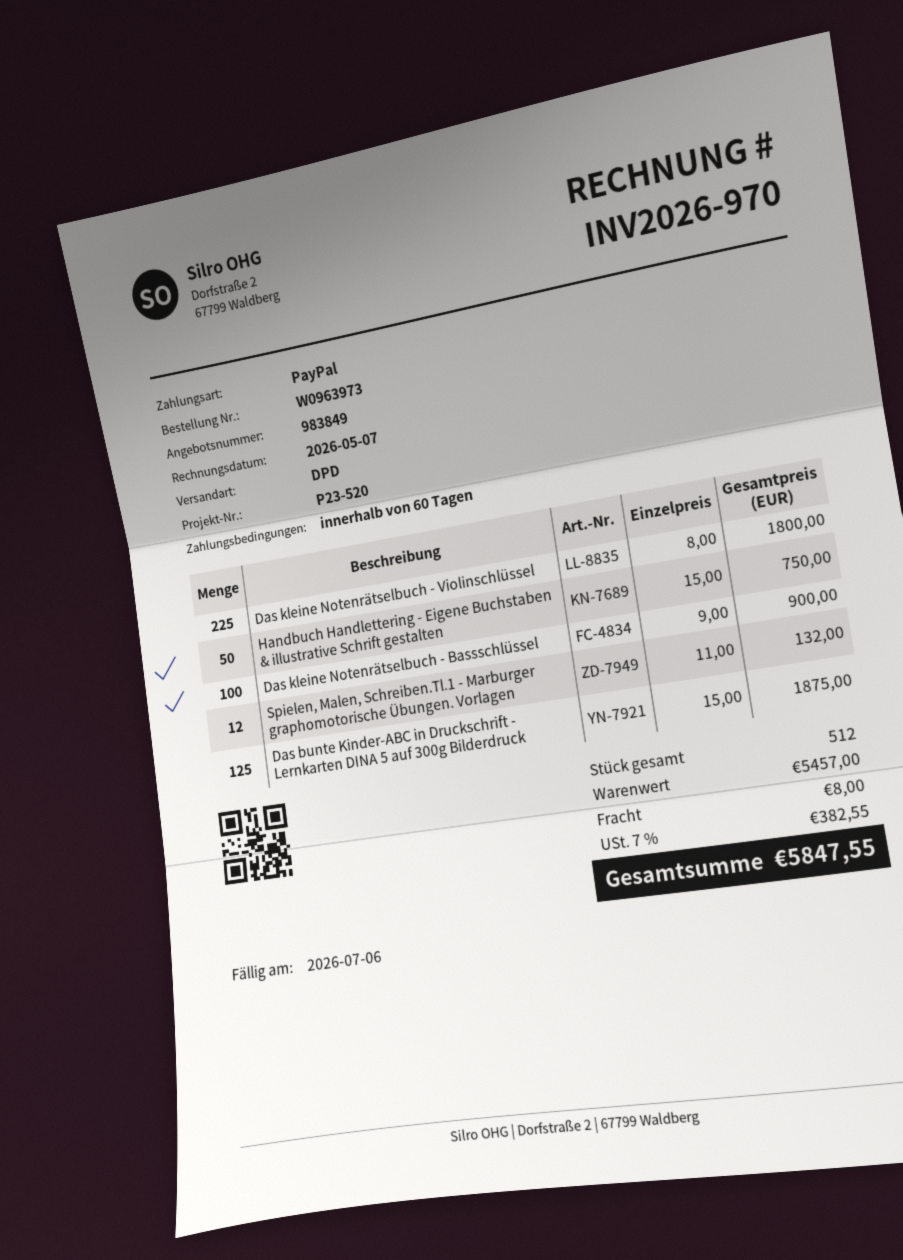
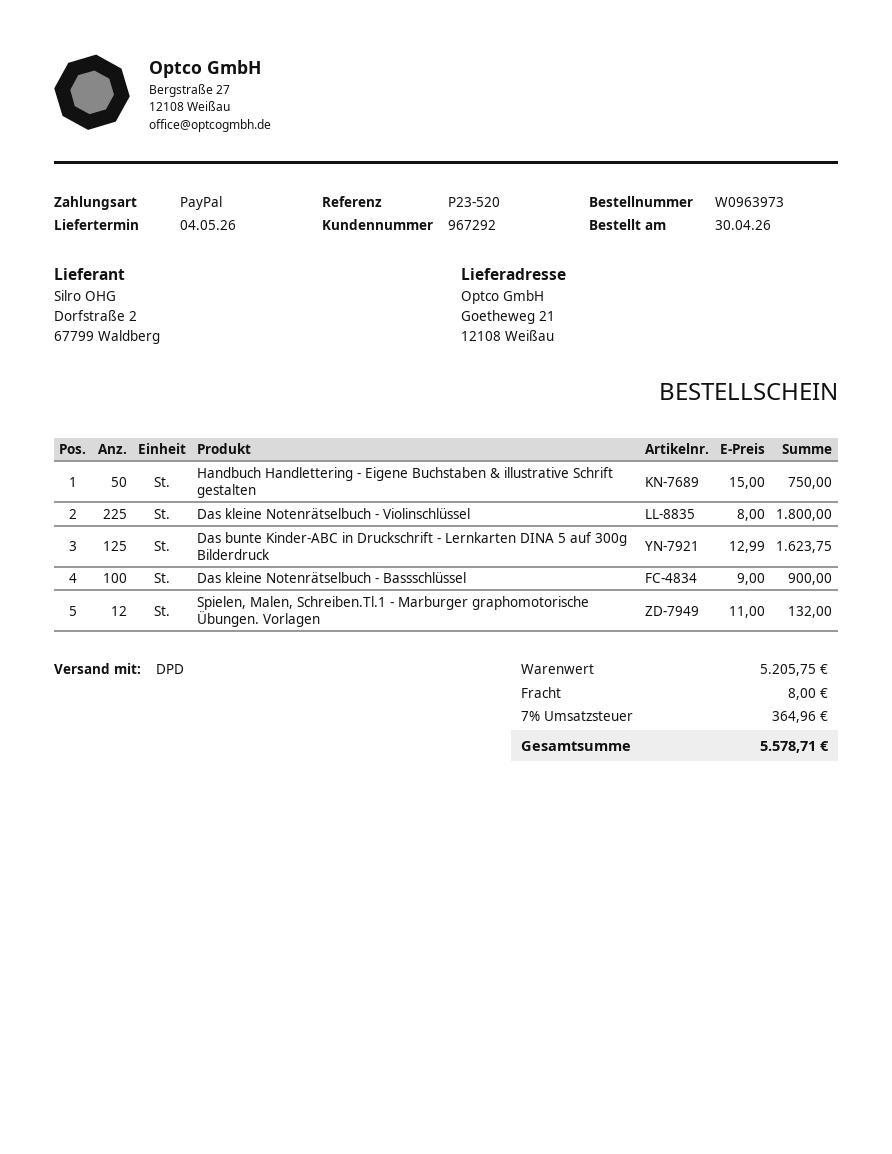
Das bunte Kinder-ABC in Druckschrift - Lernkarten DINA 5 auf 300g Bilderdruck: 125 x 15.00 = 1875.00 -> 125 x 12.99 = 1623.75
subtotal: 5457.00 -> 5205.75
tax: 7% = 382.55 -> 7% = 364.96
total: 5847.55 -> 5578.71

